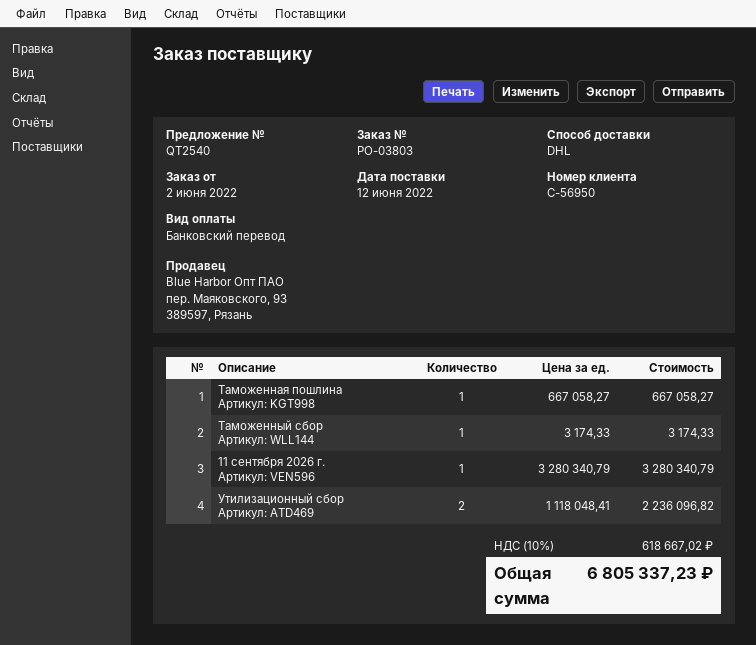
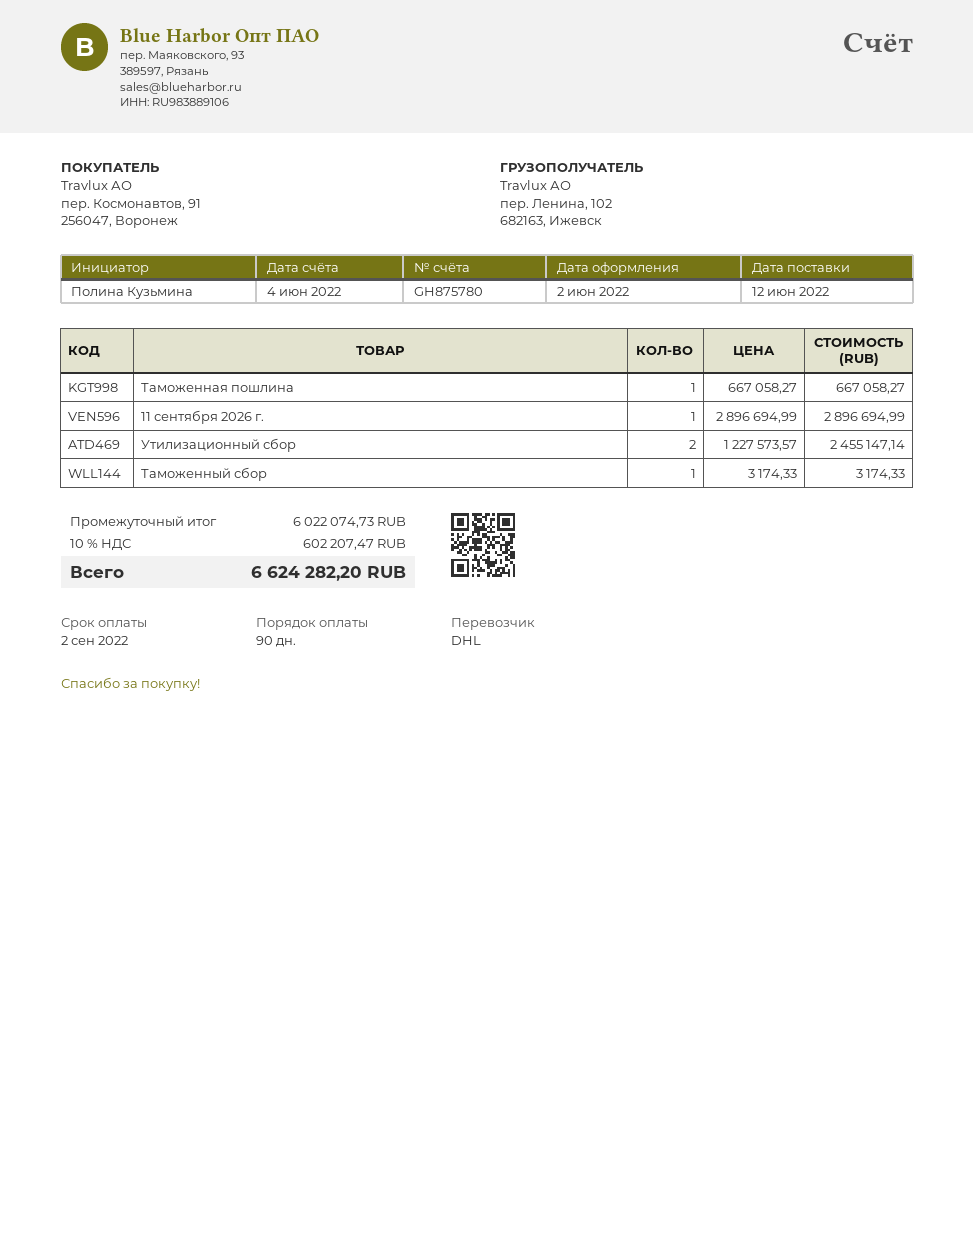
11 сентября 2026 г.: 1 x 3280340.79 = 3280340.79 -> 1 x 2896694.99 = 2896694.99
Утилизационный сбор: 2 x 1118048.41 = 2236096.82 -> 2 x 1227573.57 = 2455147.14
tax: 10% = 618667.02 -> 10% = 602207.47
total: 6805337.23 -> 6624282.20

